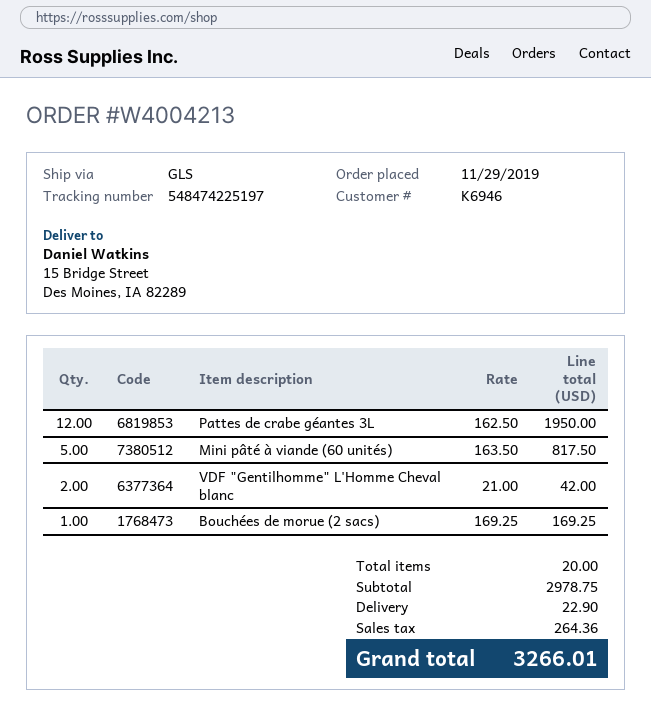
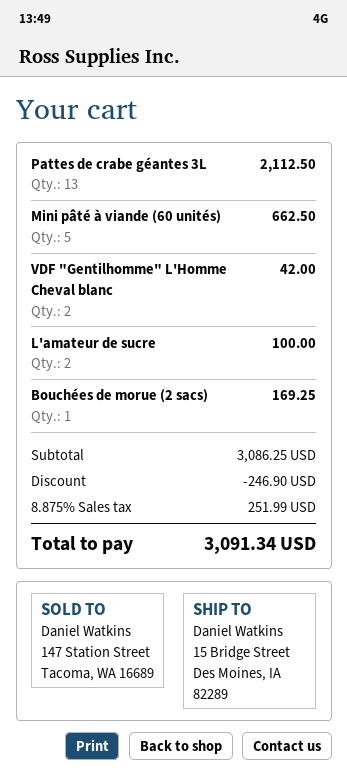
Pattes de crabe géantes 3L: 12 for 1950.00 -> 13 for 2112.50
Mini pâté à viande (60 unités): 5 for 817.50 -> 5 for 662.50
L'amateur de sucre: none -> 2 for 100.00
subtotal: 2978.75 -> 3086.25
discount: none -> 246.90
shipping: 22.90 -> none
tax: 264.36 -> 251.99
total: 3266.01 -> 3091.34

